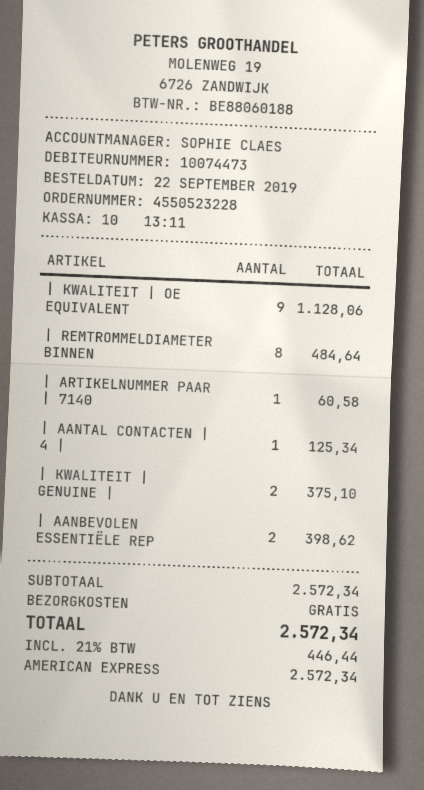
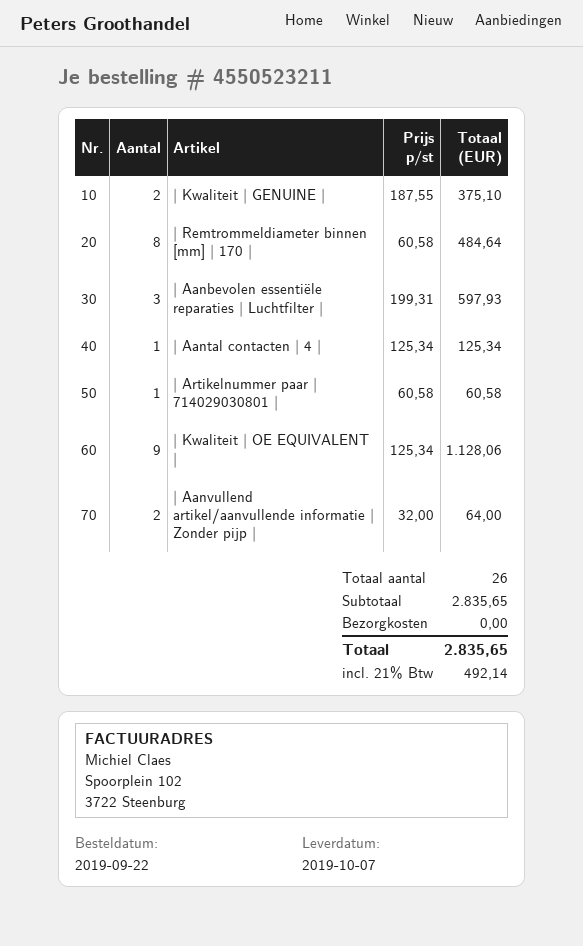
order number: 4550523228 -> 4550523211
| AANBEVOLEN ESSENTIËLE REP: 2 for 398.62 -> 3 for 597.93
| Aanvullend artikel/aanvullende informatie | Zonder pijp |: none -> 2 for 64.00
subtotal: 2572.34 -> 2835.65
tax: 21% = 446.44 -> 21% = 492.14
total: 2572.34 -> 2835.65

